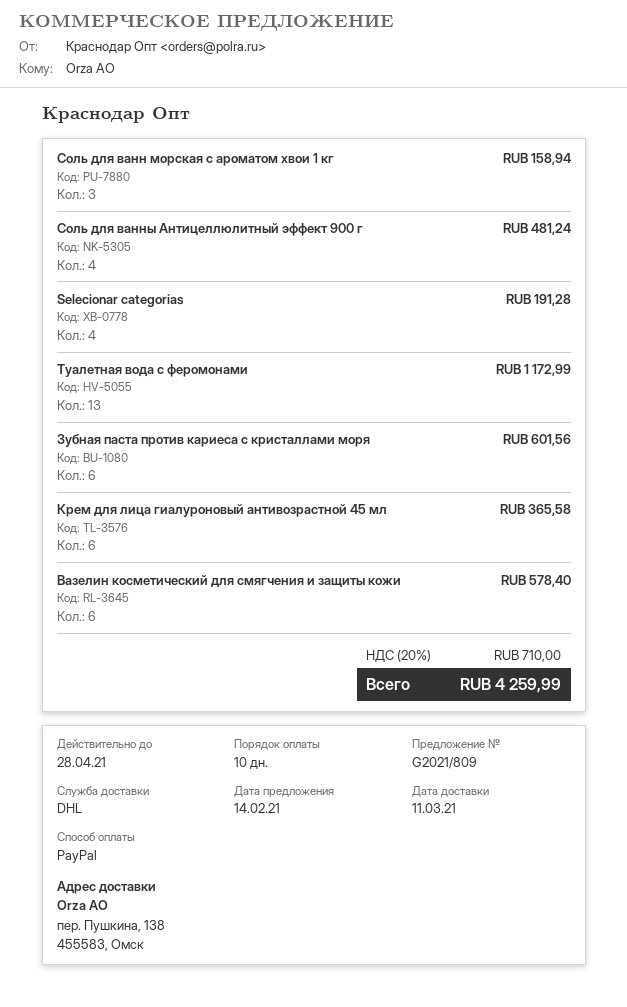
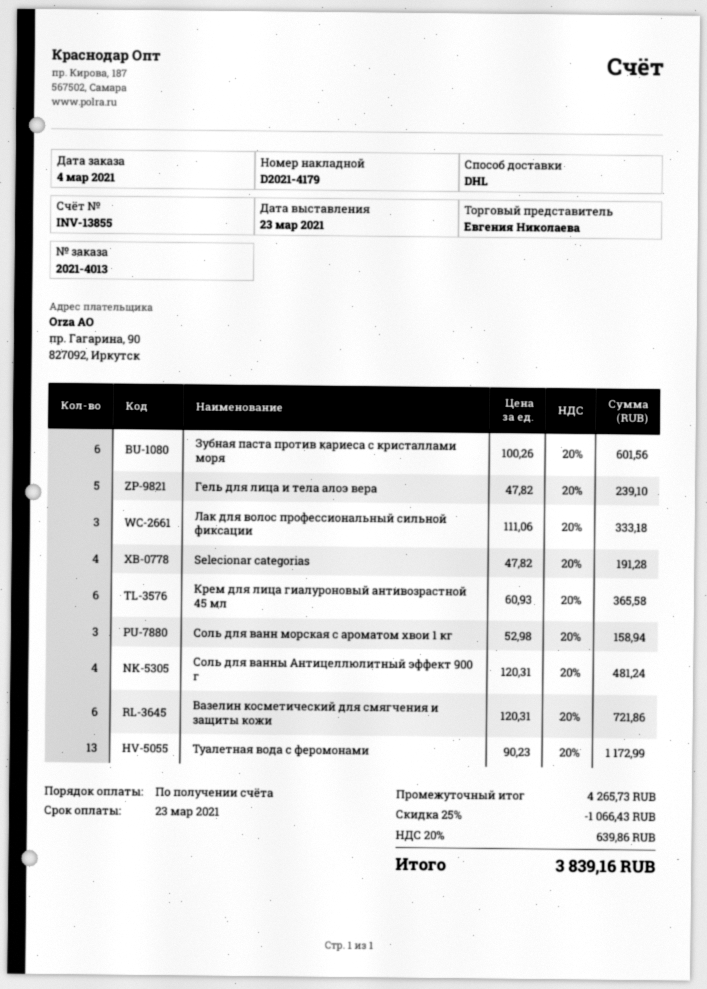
payment terms: 10 days -> on receipt
Вазелин косметический для смягчения и защиты кожи: 6 for 578.40 -> 6 for 721.86
Гель для лица и тела алоэ вера: none -> 5 for 239.10
Лак для волос профессиональный сильной фиксации: none -> 3 for 333.18
discount: none -> 25% = 1066.43
tax: 20% = 710.00 -> 20% = 639.86
total: 4259.99 -> 3839.16

